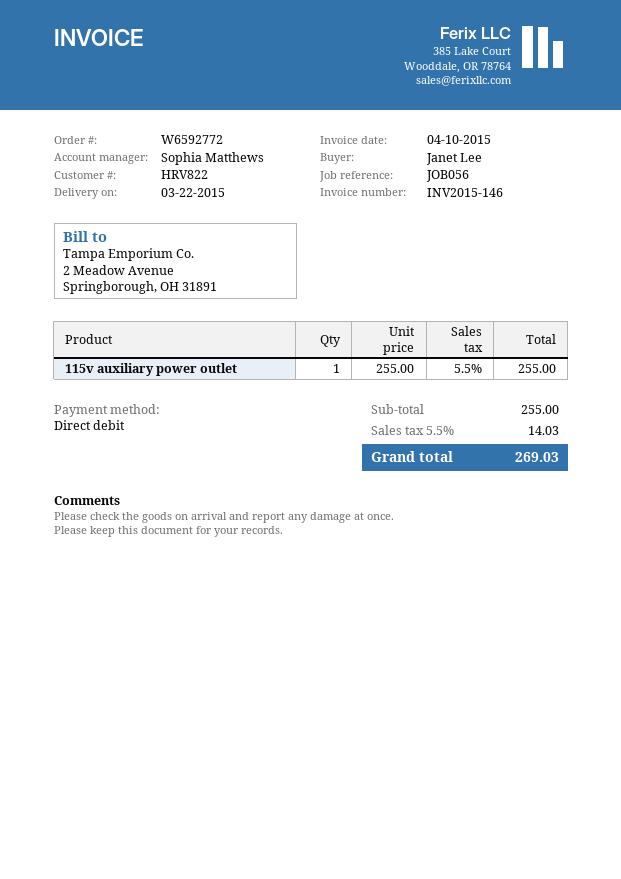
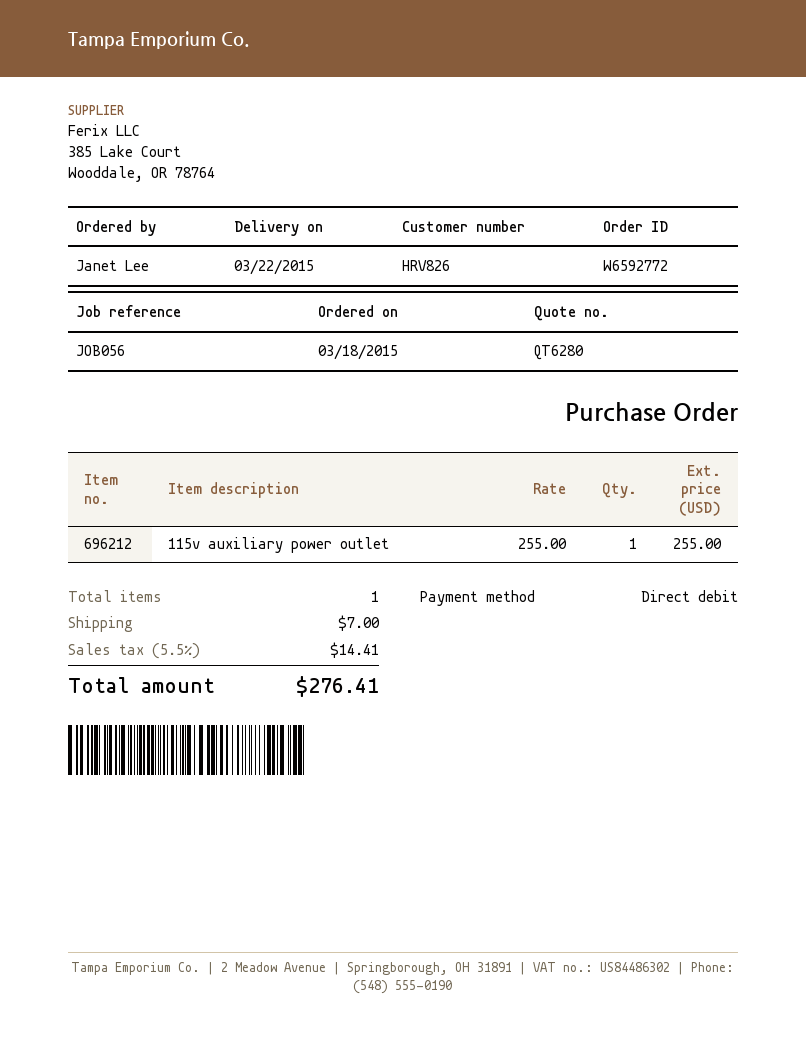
customer number: HRV822 -> HRV826
shipping: none -> 7.00
tax: 5.5% = 14.03 -> 5.5% = 14.41
total: 269.03 -> 276.41

